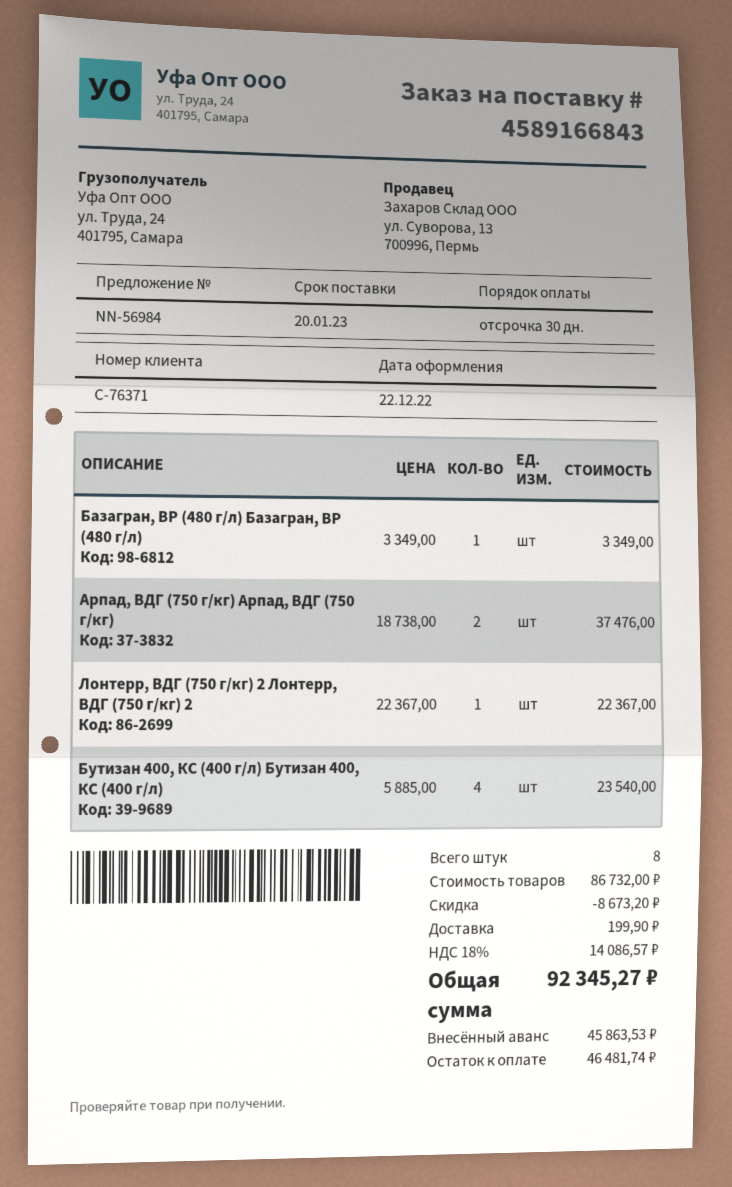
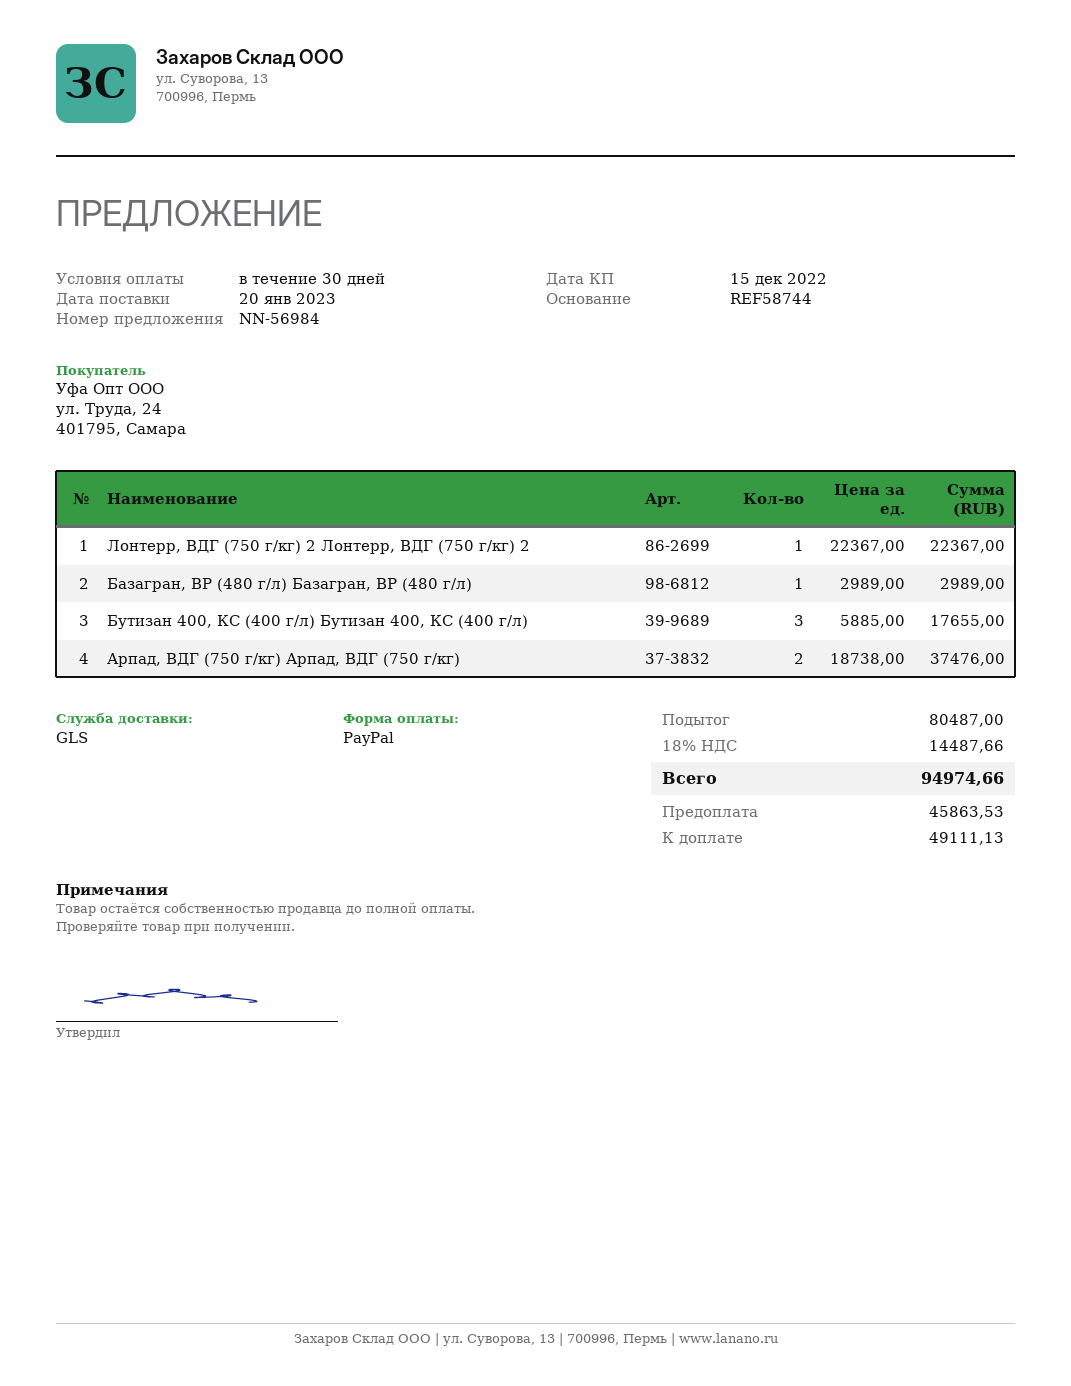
Базагран, BР (480 г/л) Базагран, BР (480 г/л): 1 x 3349.00 = 3349.00 -> 1 x 2989.00 = 2989.00
Бутизан 400, КС (400 г/л) Бутизан 400, КС (400 г/л): 4 x 5885.00 = 23540.00 -> 3 x 5885.00 = 17655.00
subtotal: 86732.00 -> 80487.00
discount: 8673.20 -> none
shipping: 199.90 -> none
tax: 18% = 14086.57 -> 18% = 14487.66
total: 92345.27 -> 94974.66
balance: 46481.74 -> 49111.13

